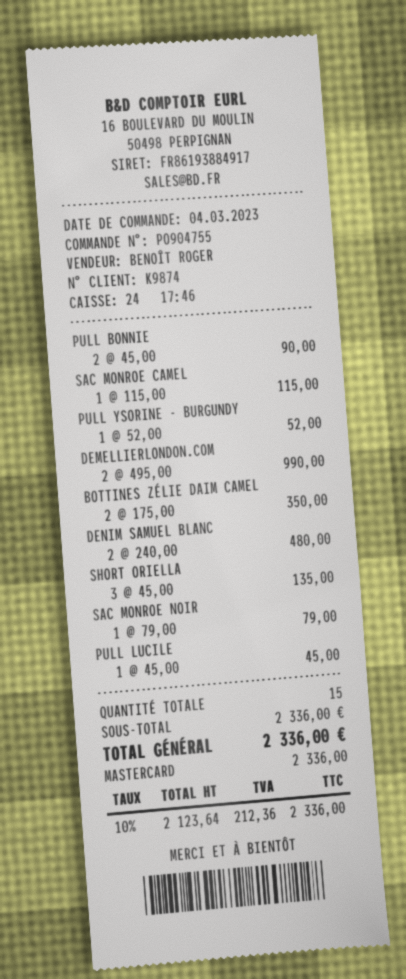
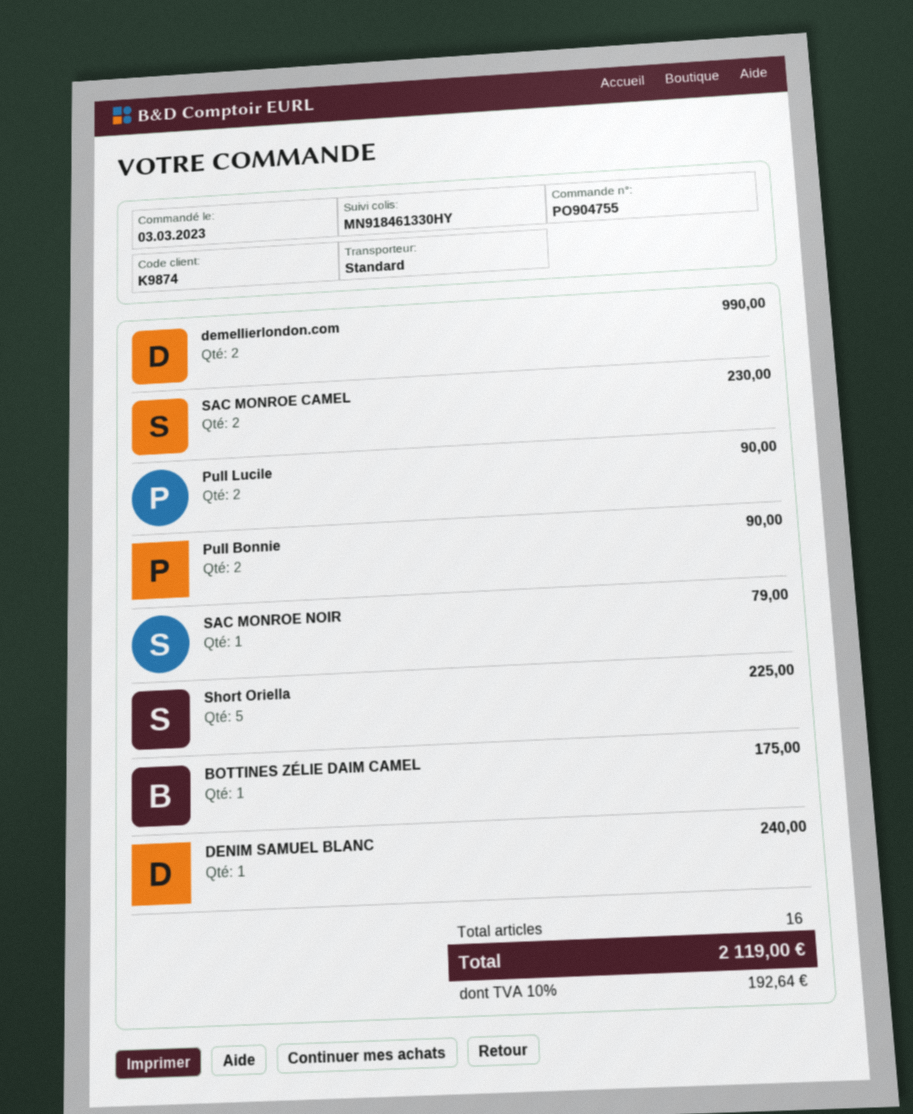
order date: 2023-03-04 -> 2023-03-03
SAC MONROE CAMEL: 1 for 115.00 -> 2 for 230.00
PULL YSORINE - BURGUNDY: 1 for 52.00 -> none
BOTTINES ZÉLIE DAIM CAMEL: 2 for 350.00 -> 1 for 175.00
DENIM SAMUEL BLANC: 2 for 480.00 -> 1 for 240.00
SHORT ORIELLA: 3 for 135.00 -> 5 for 225.00
PULL LUCILE: 1 for 45.00 -> 2 for 90.00
total quantity: 15 -> 16
tax: 10% = 212.36 -> 10% = 192.64
total: 2336.00 -> 2119.00

